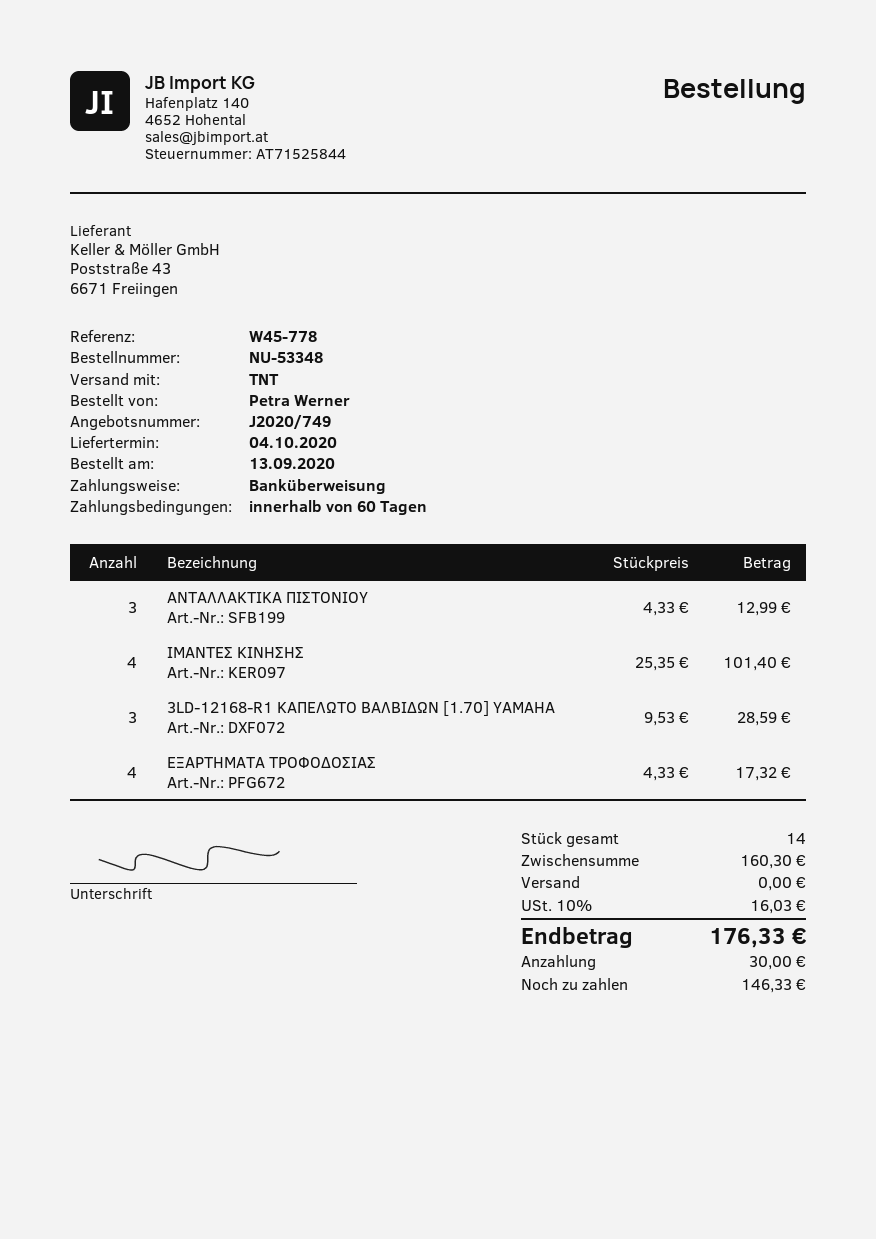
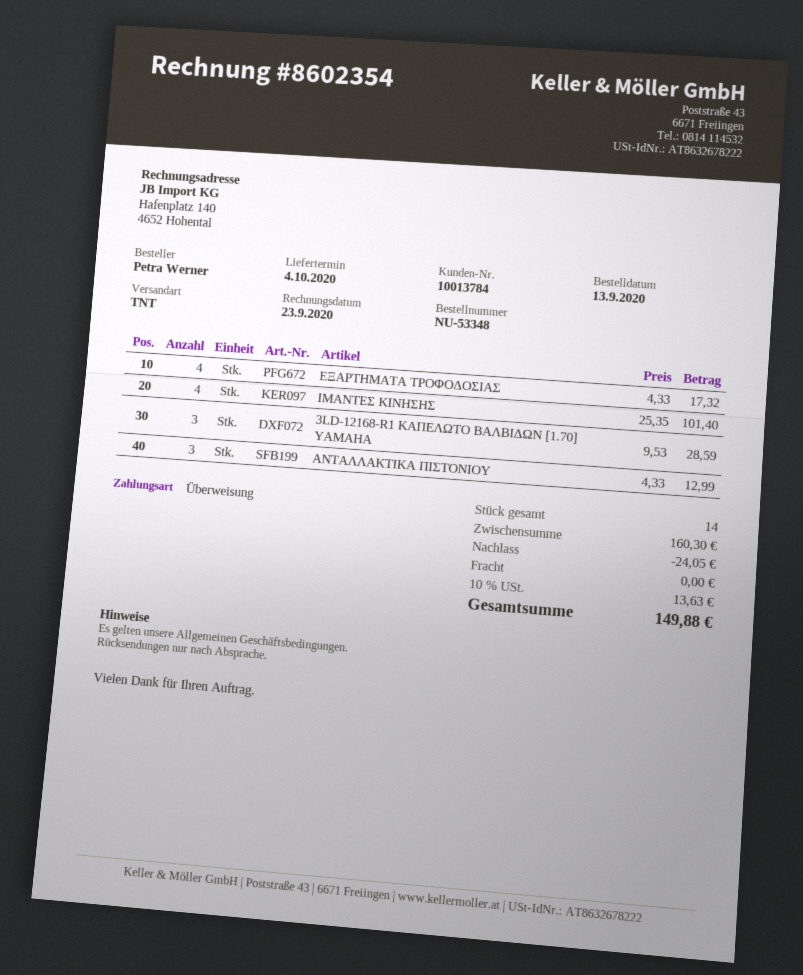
discount: none -> 24.05
tax: 10% = 16.03 -> 10% = 13.63
total: 176.33 -> 149.88

